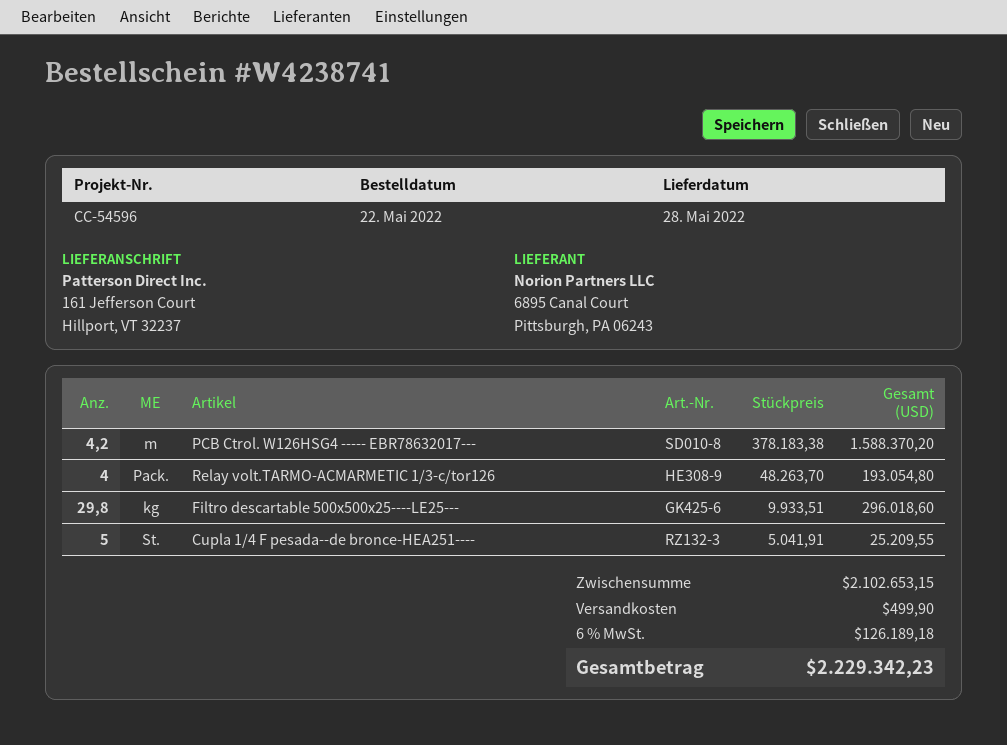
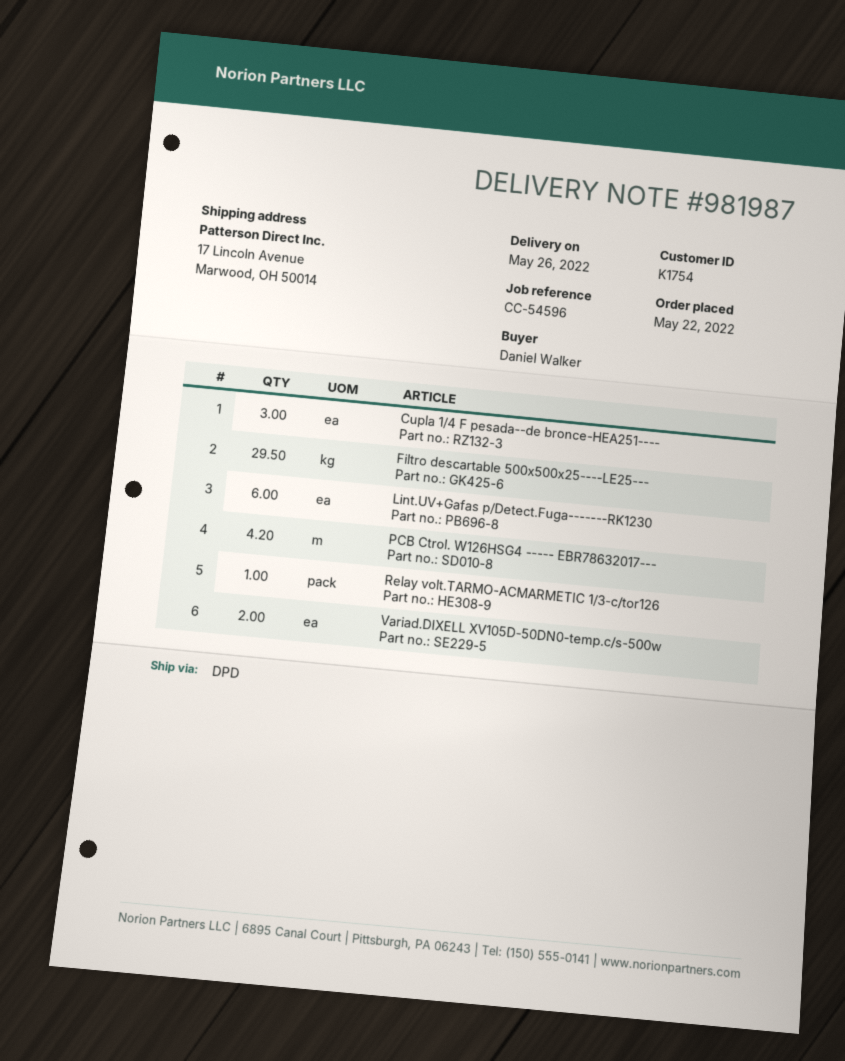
delivery date: 2022-05-28 -> 2022-05-26
ship to: 161 Jefferson Court, Hillport, VT 32237 -> 17 Lincoln Avenue, Marwood, OH 50014
Relay volt.TARMO-ACMARMETIC 1/3-c/tor126: 4 -> 1
Filtro descartable 500x500x25----LE25---: 29.8 -> 29.5
Cupla 1/4 F pesada--de bronce-HEA251----: 5 -> 3
Lint.UV+Gafas p/Detect.Fuga-------RK1230: none -> 6
Variad.DIXELL XV105D-50DN0-temp.c/s-500w: none -> 2

